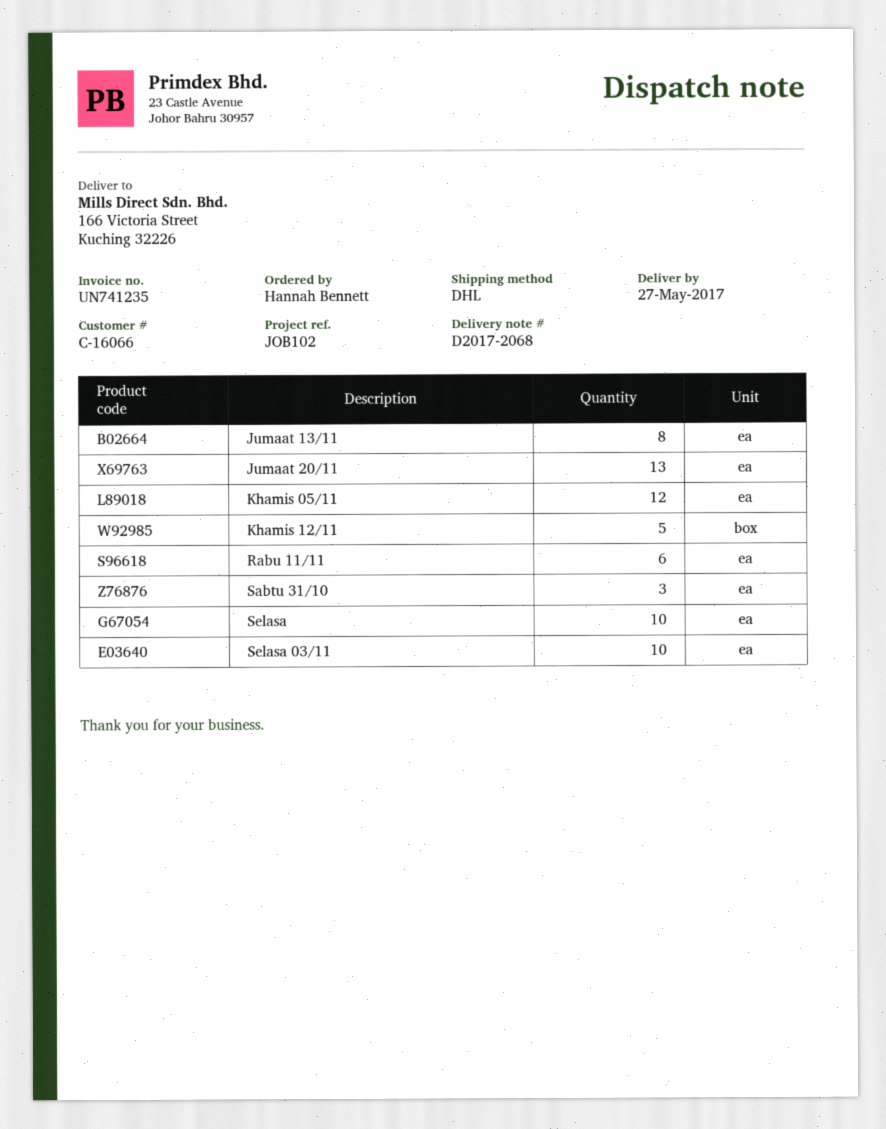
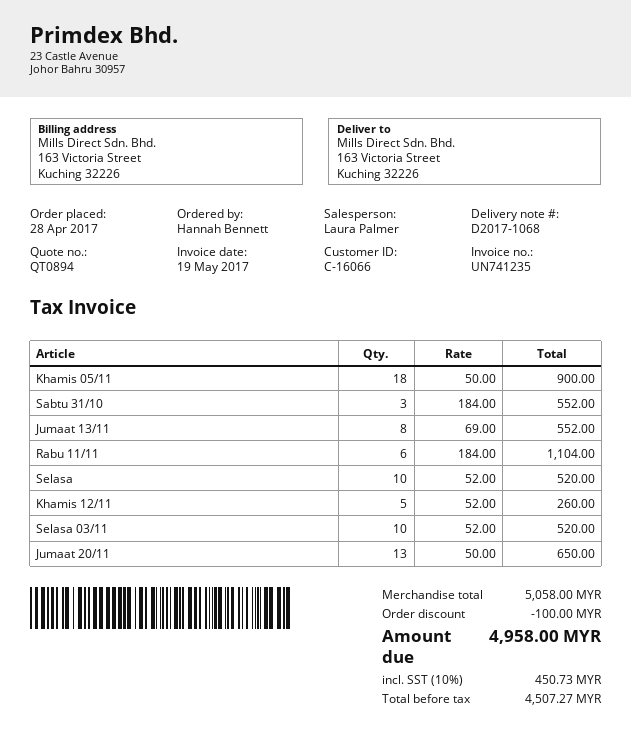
delivery note number: D2017-2068 -> D2017-1068
ship to: 166 Victoria Street, Kuching 32226 -> 163 Victoria Street, Kuching 32226
Khamis 05/11: 12 -> 18

